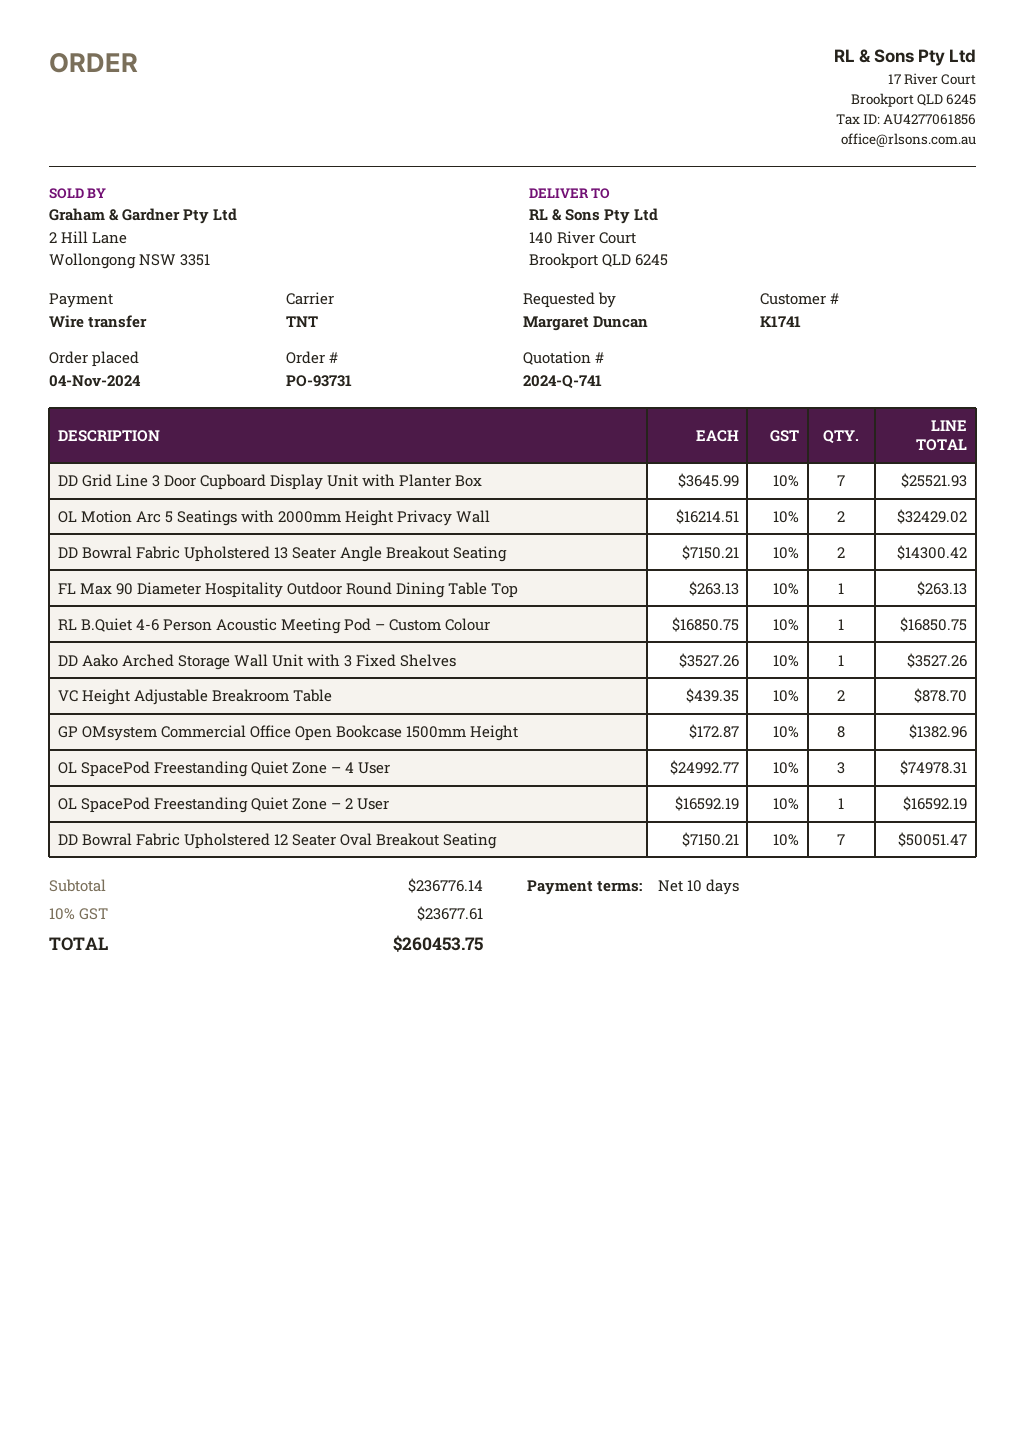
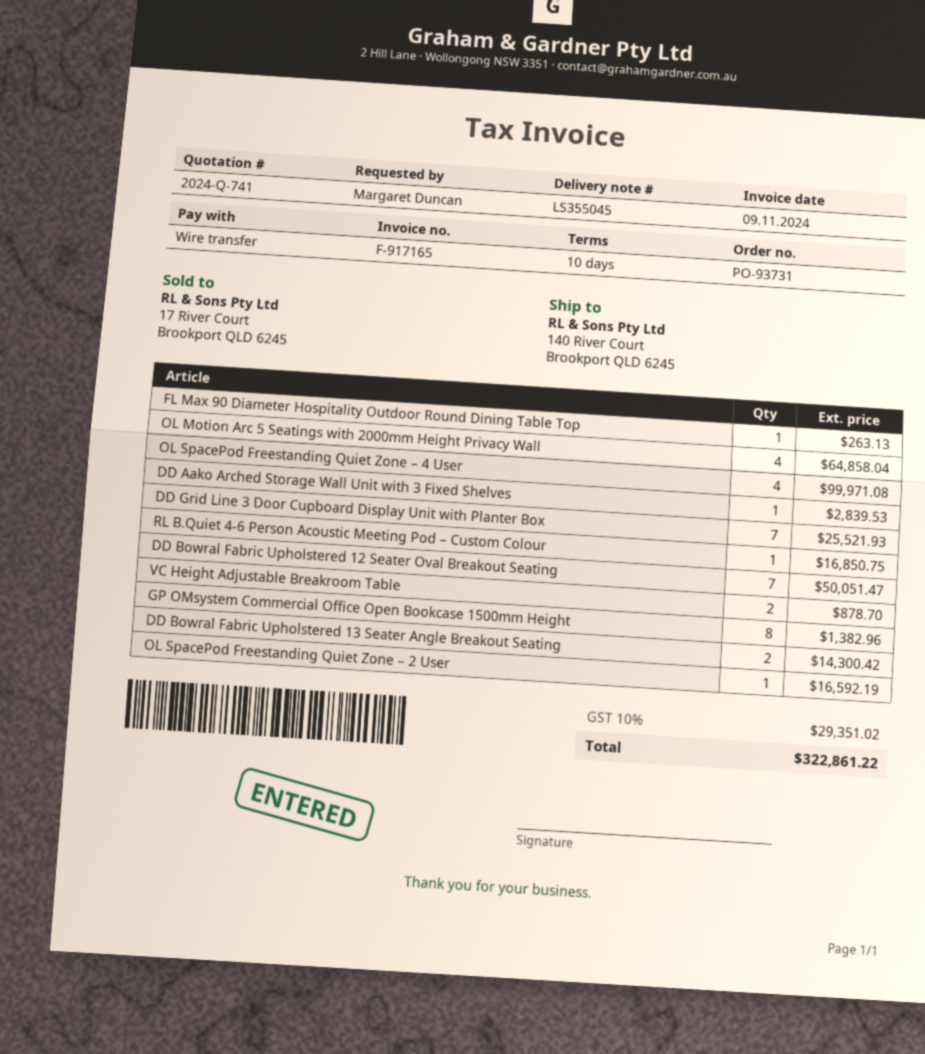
OL Motion Arc 5 Seatings with 2000mm Height Privacy Wall: 2 for 32429.02 -> 4 for 64858.04
DD Aako Arched Storage Wall Unit with 3 Fixed Shelves: 1 for 3527.26 -> 1 for 2839.53
OL SpacePod Freestanding Quiet Zone – 4 User: 3 for 74978.31 -> 4 for 99971.08
tax: 10% = 23677.61 -> 10% = 29351.02
total: 260453.75 -> 322861.22

